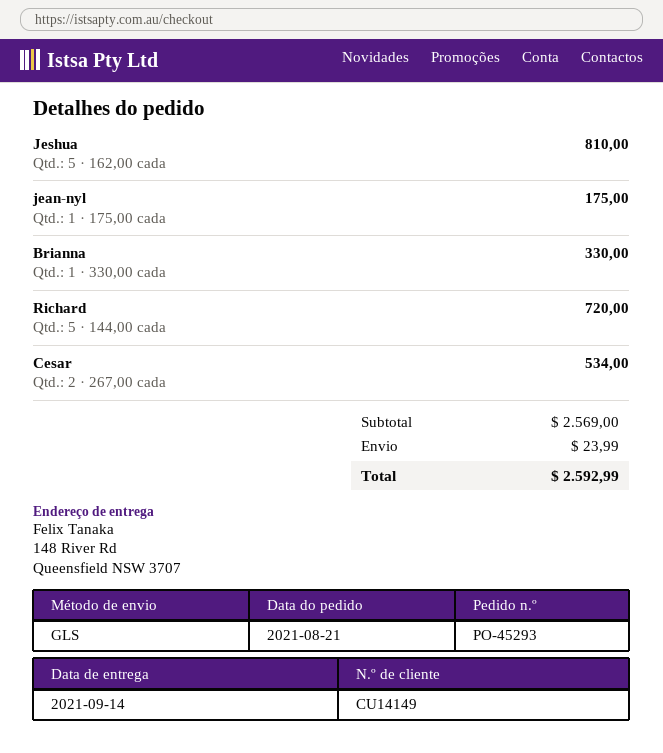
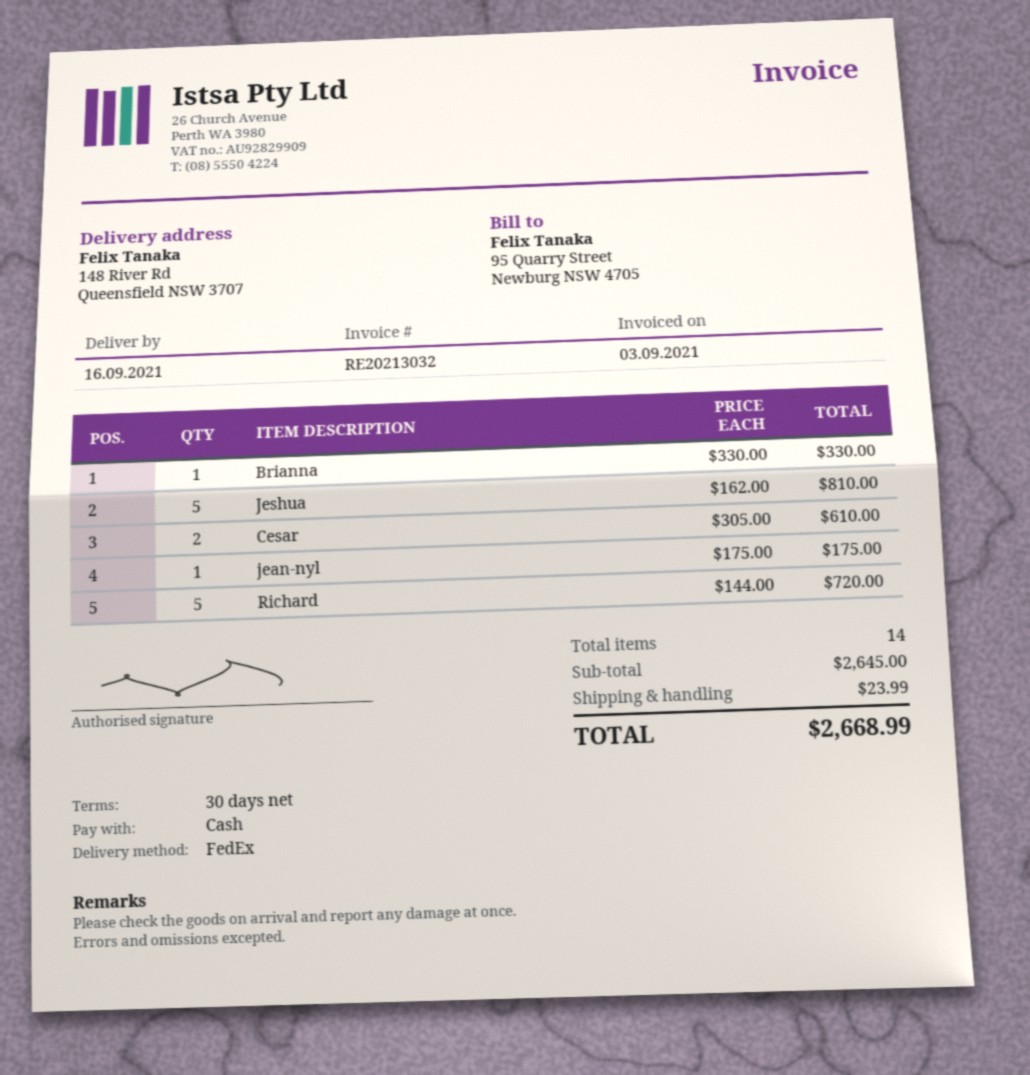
delivery date: 2021-09-14 -> 2021-09-16
shipping method: GLS -> FedEx
Cesar: 2 x 267.00 = 534.00 -> 2 x 305.00 = 610.00
subtotal: 2569.00 -> 2645.00
total: 2592.99 -> 2668.99

